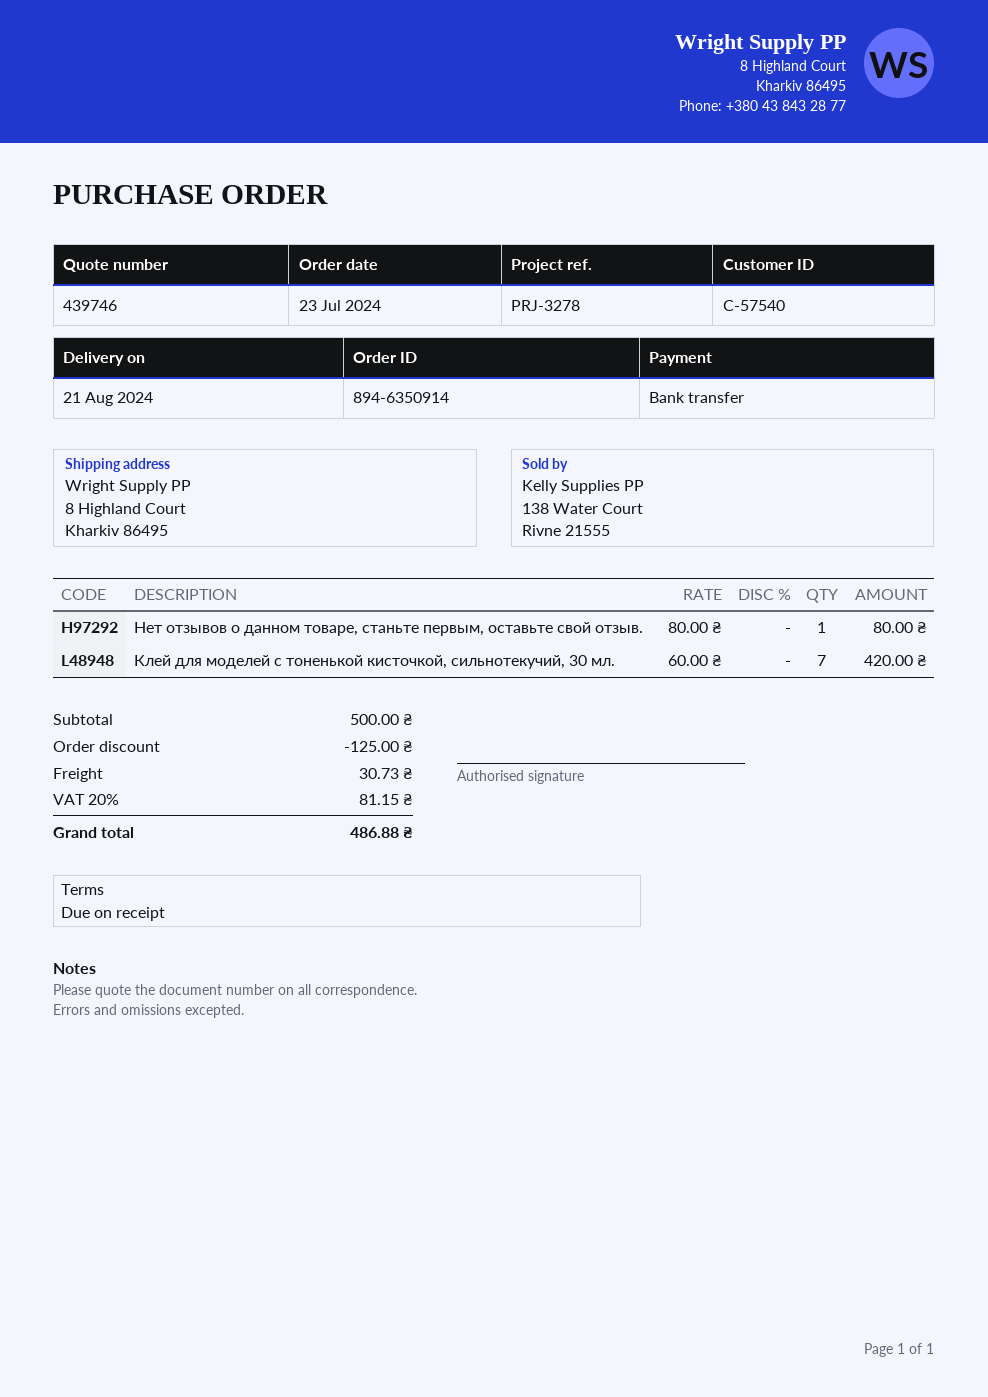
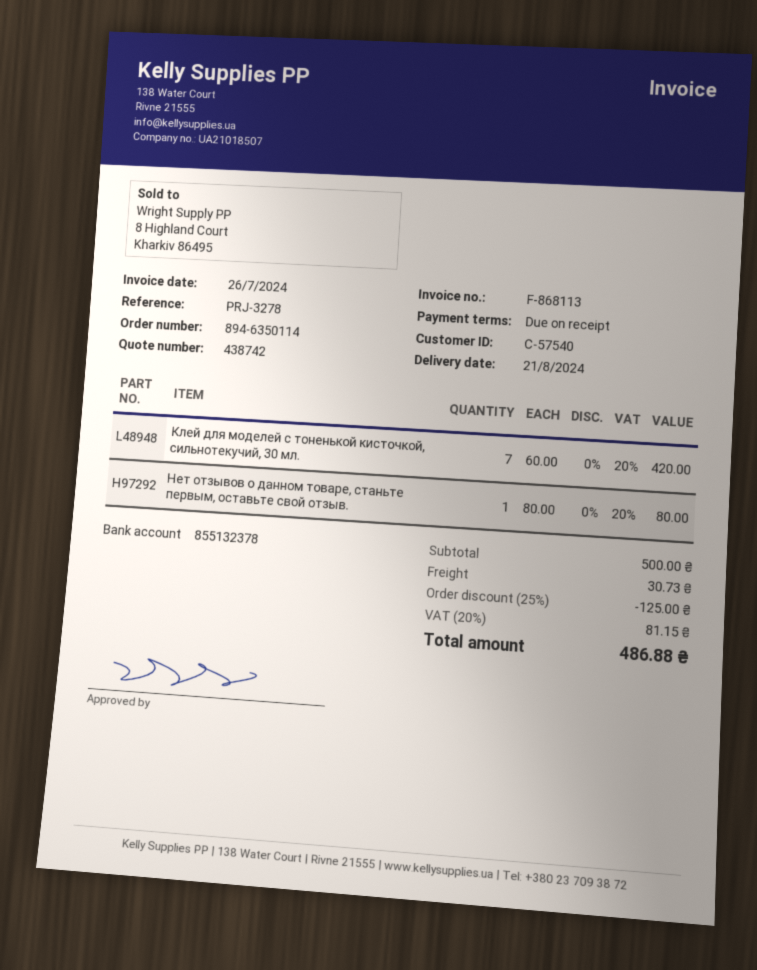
quote number: 439746 -> 438742
order number: 894-6350914 -> 894-6350114

